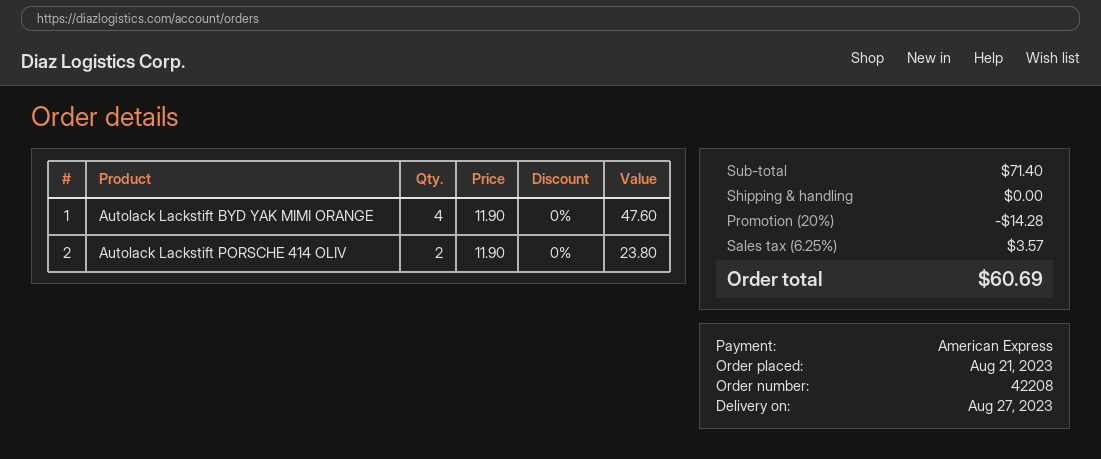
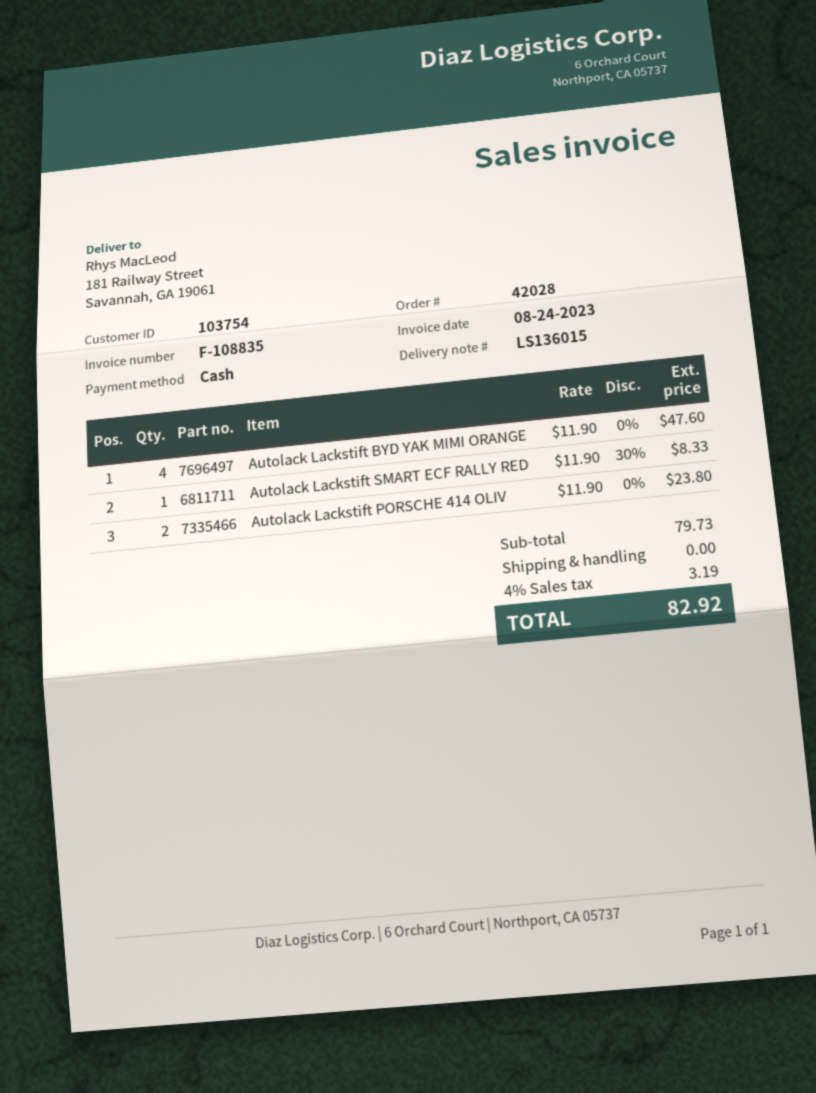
order number: 42208 -> 42028
payment method: American Express -> cash
Autolack Lackstift SMART ECF RALLY RED: none -> 1 x 11.90 - 30% = 8.33
subtotal: 71.40 -> 79.73
discount: 20% = 14.28 -> none
tax: 6.25% = 3.57 -> 4% = 3.19
total: 60.69 -> 82.92

